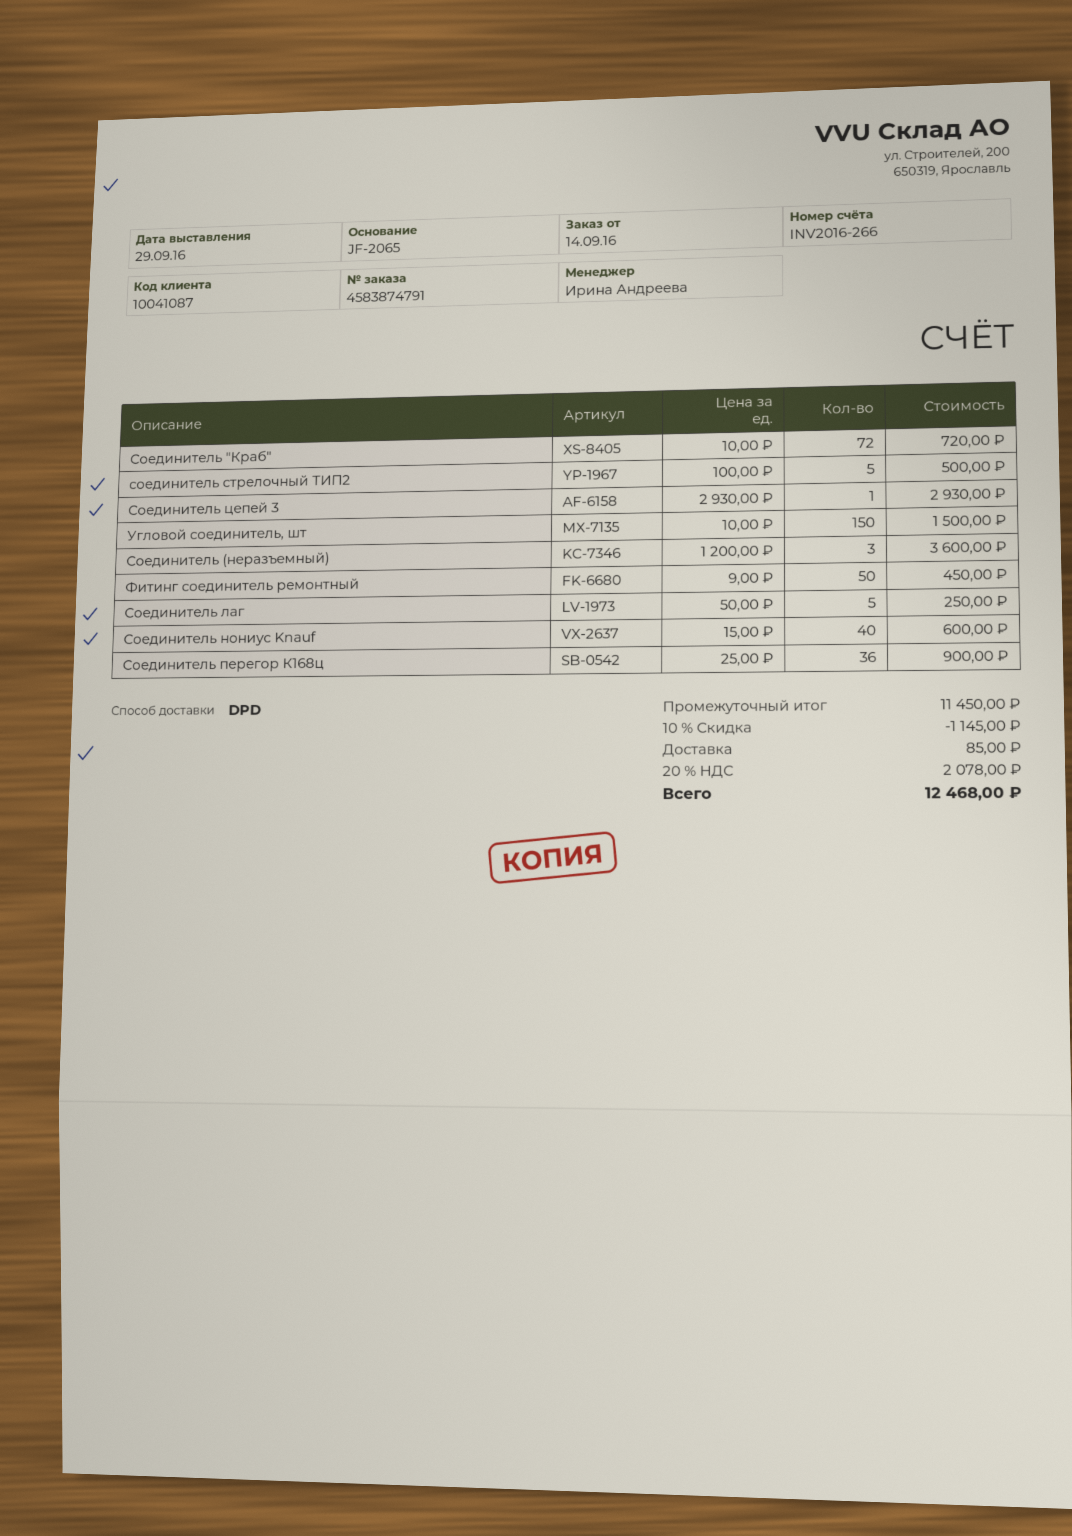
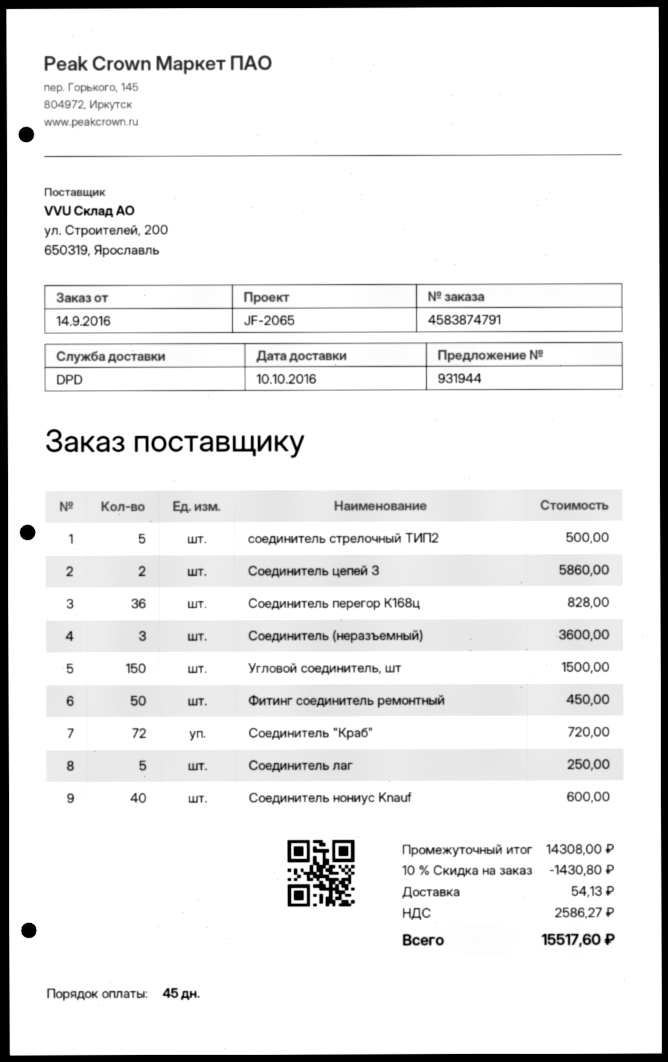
Соединитель цепей 3: 1 for 2930.00 -> 2 for 5860.00
Соединитель перегор К168ц: 36 for 900.00 -> 36 for 828.00
subtotal: 11450.00 -> 14308.00
discount: 10% = 1145.00 -> 10% = 1430.80
shipping: 85.00 -> 54.13
tax: 2078.00 -> 2586.27
total: 12468.00 -> 15517.60

